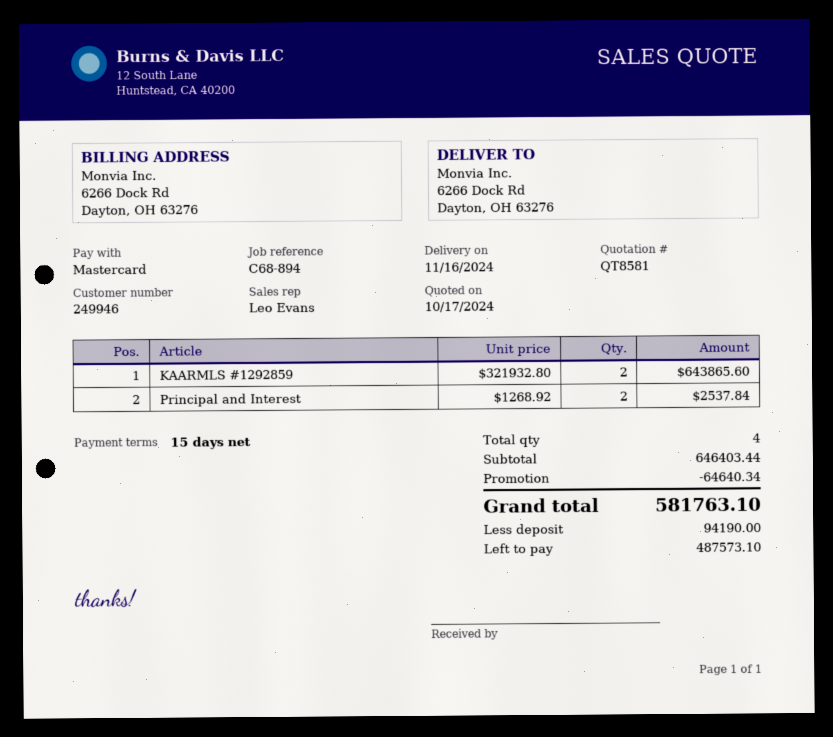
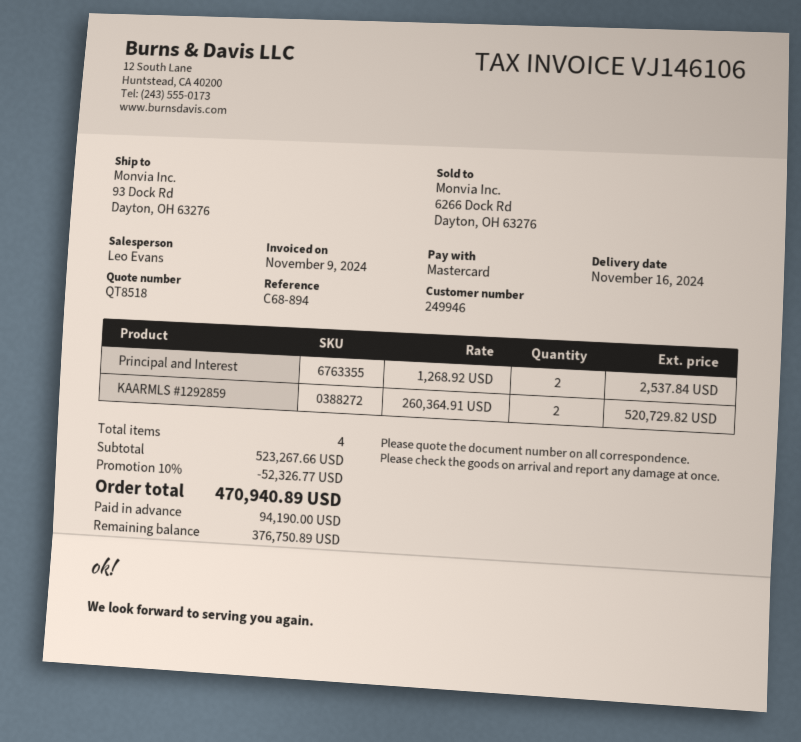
quote number: QT8581 -> QT8518
ship to: 6266 Dock Rd, Dayton, OH 63276 -> 93 Dock Rd, Dayton, OH 63276
KAARMLS #1292859: 2 x 321932.80 = 643865.60 -> 2 x 260364.91 = 520729.82
subtotal: 646403.44 -> 523267.66
discount: 64640.34 -> 52326.77
total: 581763.10 -> 470940.89
balance: 487573.10 -> 376750.89

